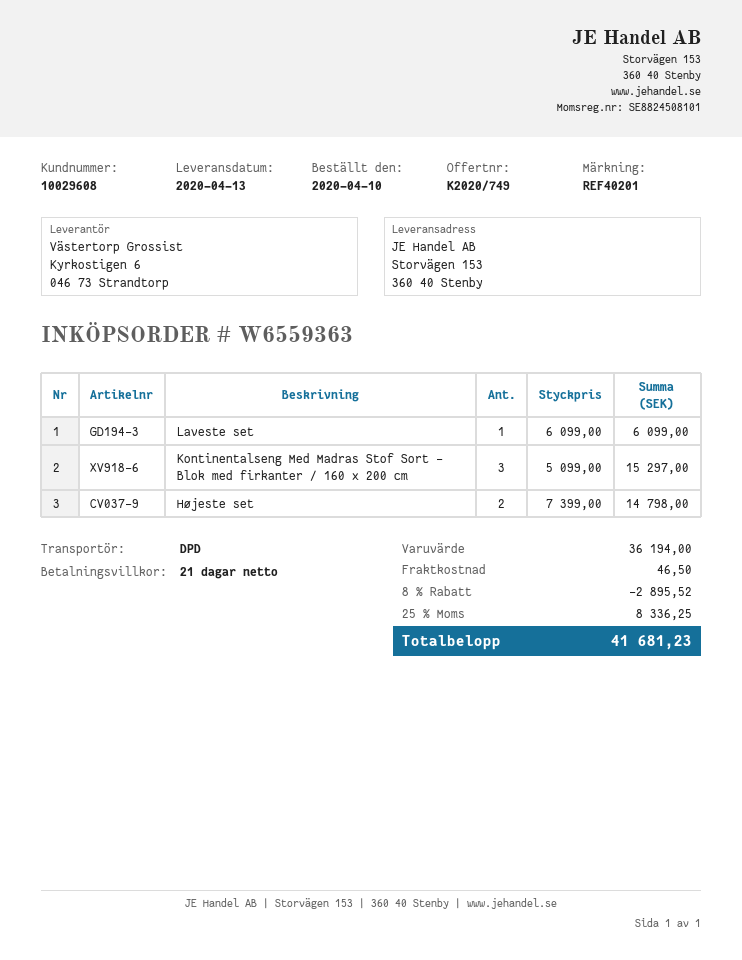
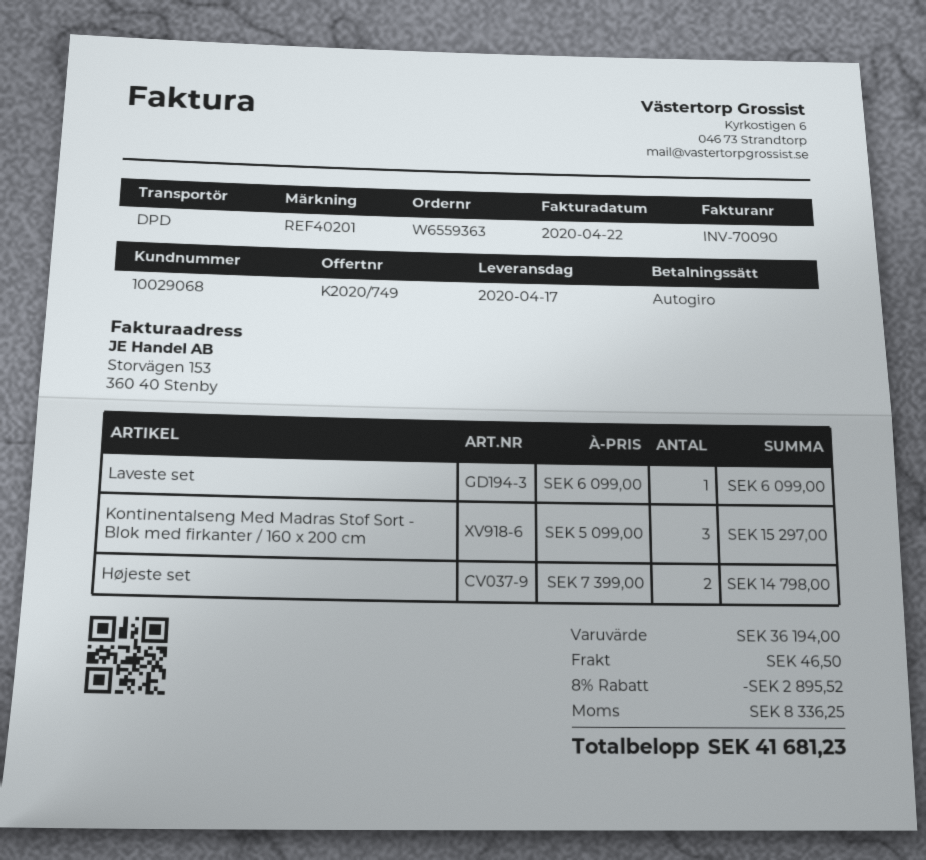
delivery date: 2020-04-13 -> 2020-04-17
customer number: 10029608 -> 10029068

